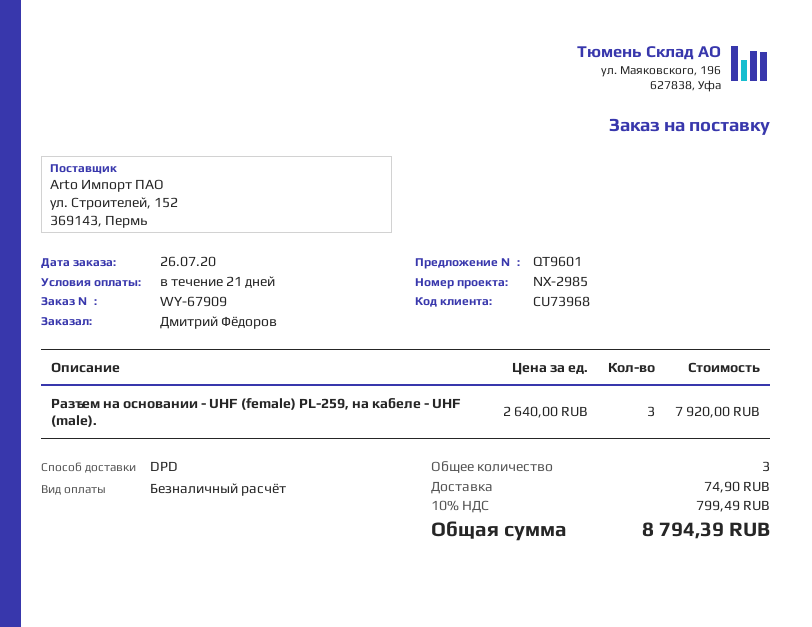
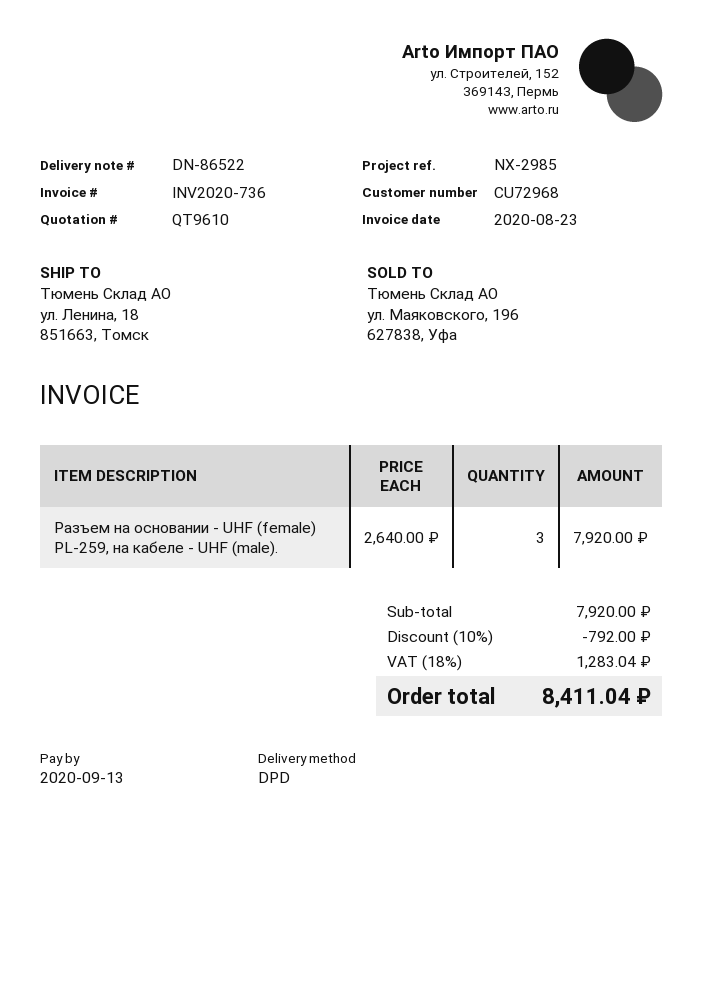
quote number: QT9601 -> QT9610
customer number: CU73968 -> CU72968
discount: none -> 10% = 792.00
shipping: 74.90 -> none
tax: 10% = 799.49 -> 18% = 1283.04
total: 8794.39 -> 8411.04

